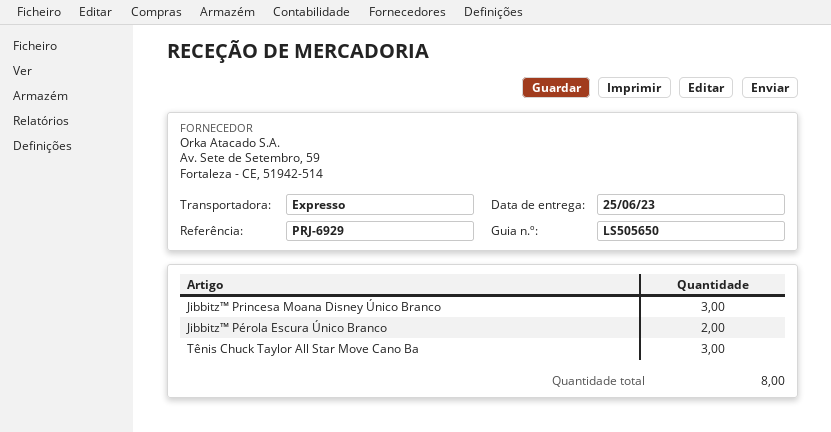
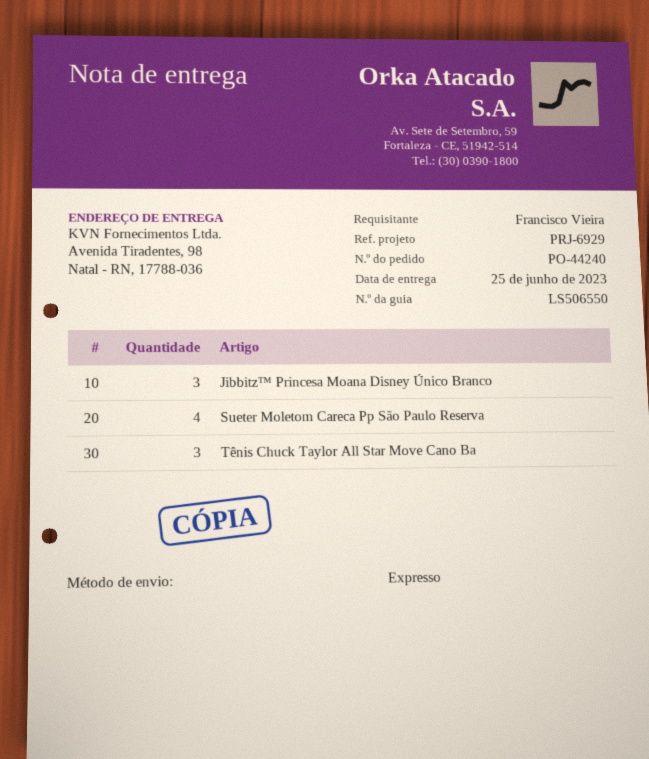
delivery note number: LS505650 -> LS506550
Jibbitz™ Pérola Escura Único Branco: 2 -> none
Sueter Moletom Careca Pp São Paulo Reserva: none -> 4

